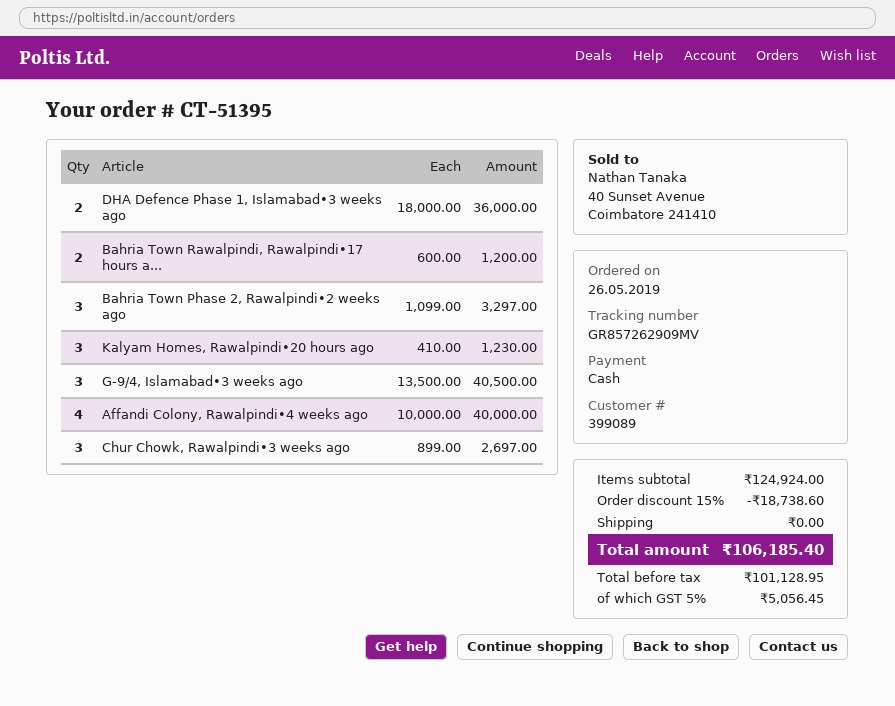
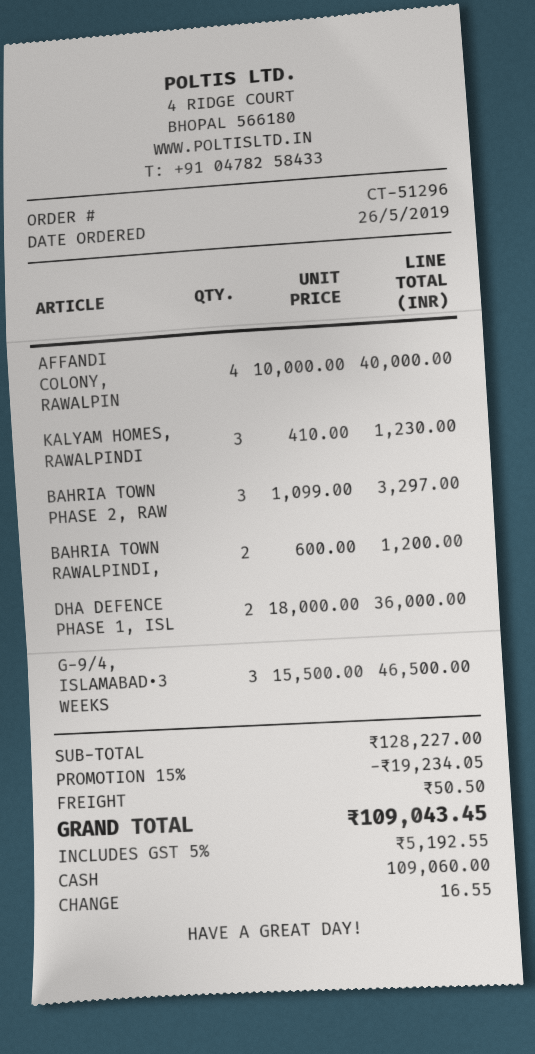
order number: CT-51395 -> CT-51296
G-9/4, Islamabad•3 weeks ago: 3 x 13500.00 = 40500.00 -> 3 x 15500.00 = 46500.00
Chur Chowk, Rawalpindi•3 weeks ago: 3 x 899.00 = 2697.00 -> none
subtotal: 124924.00 -> 128227.00
discount: 15% = 18738.60 -> 15% = 19234.05
shipping: 0.00 -> 50.50
tax: 5% = 5056.45 -> 5% = 5192.55
total: 106185.40 -> 109043.45

